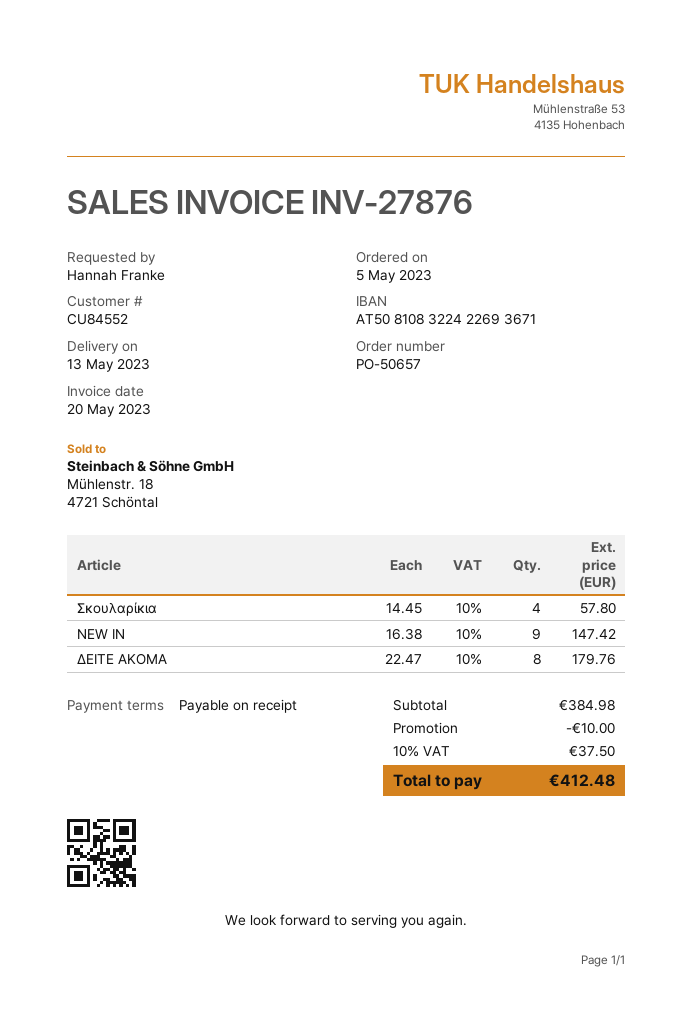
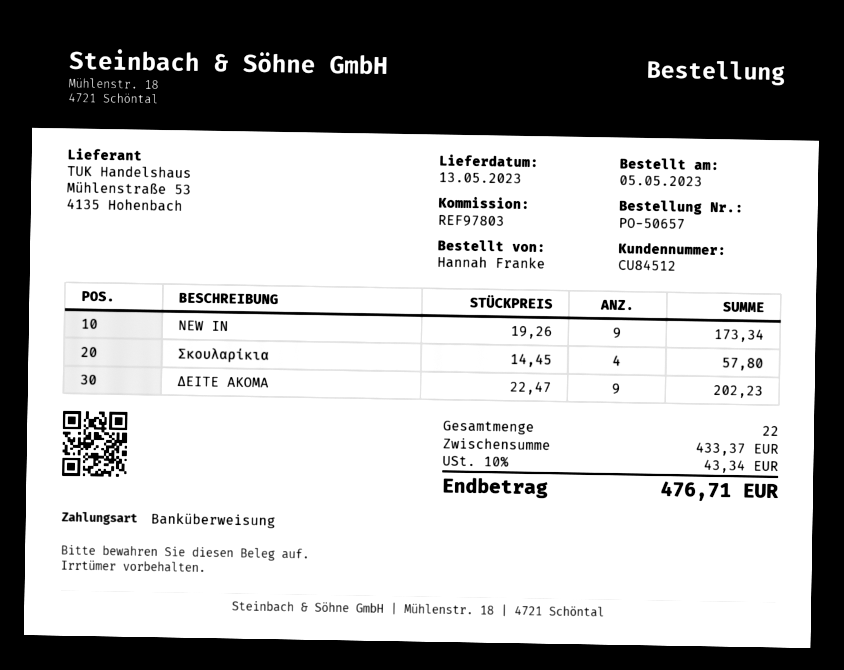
customer number: CU84552 -> CU84512
NEW IN: 9 x 16.38 = 147.42 -> 9 x 19.26 = 173.34
ΔΕΙΤΕ ΑΚΟΜΑ: 8 x 22.47 = 179.76 -> 9 x 22.47 = 202.23
subtotal: 384.98 -> 433.37
discount: 10.00 -> none
tax: 10% = 37.50 -> 10% = 43.34
total: 412.48 -> 476.71

